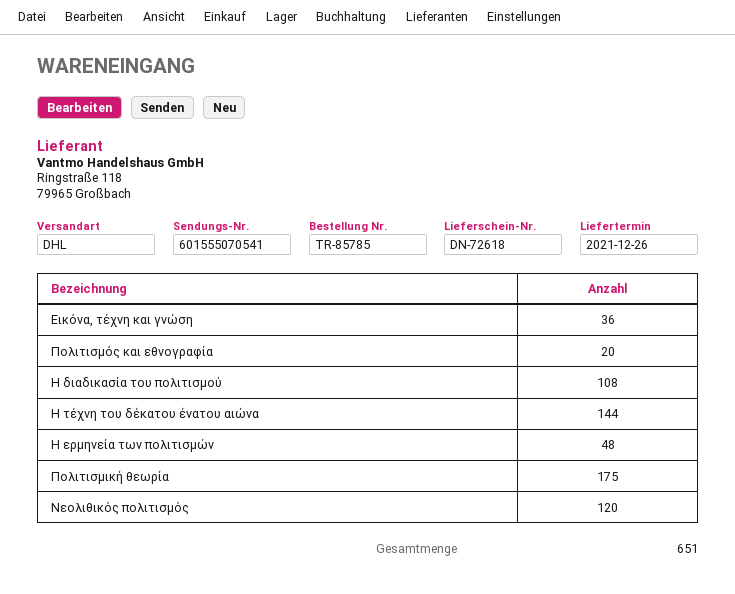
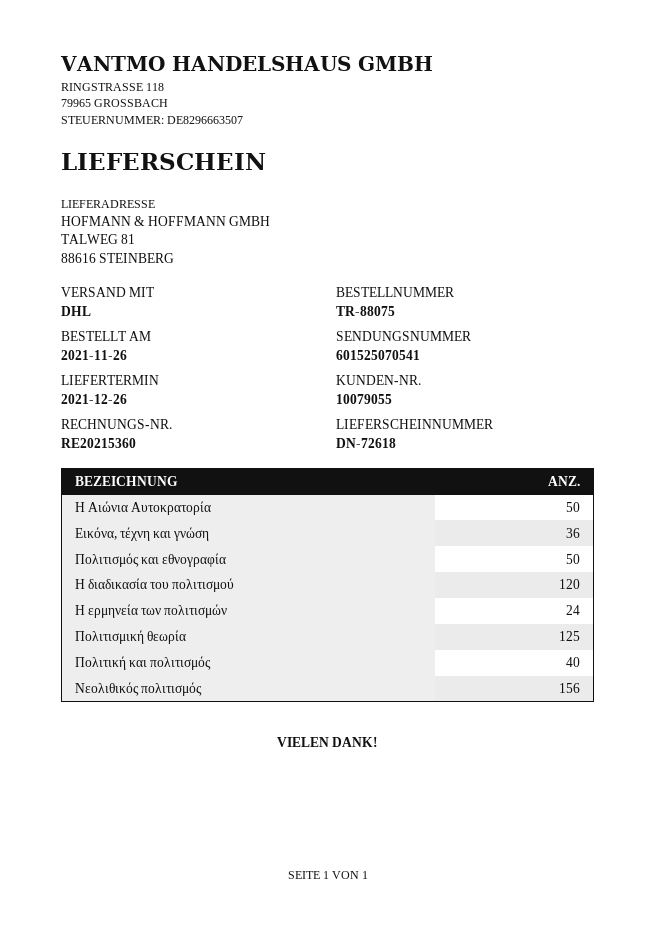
order number: TR-85785 -> TR-88075
tracking number: 601555070541 -> 601525070541
Πολιτισμός και εθνογραφία: 20 -> 50
Η διαδικασία του πολιτισμού: 108 -> 120
Η τέχνη του δέκατου ένατου αιώνα: 144 -> none
Η ερμηνεία των πολιτισμών: 48 -> 24
Πολιτισμική θεωρία: 175 -> 125
Νεολιθικός πολιτισμός: 120 -> 156
Η Αιώνια Αυτοκρατορία: none -> 50
Πολιτική και πολιτισμός: none -> 40

